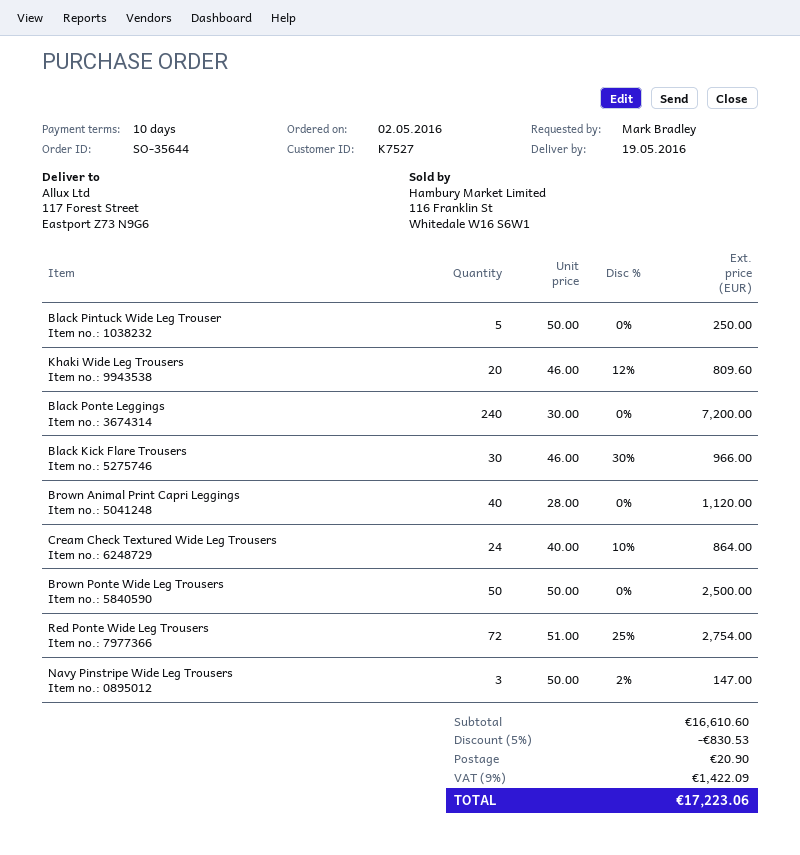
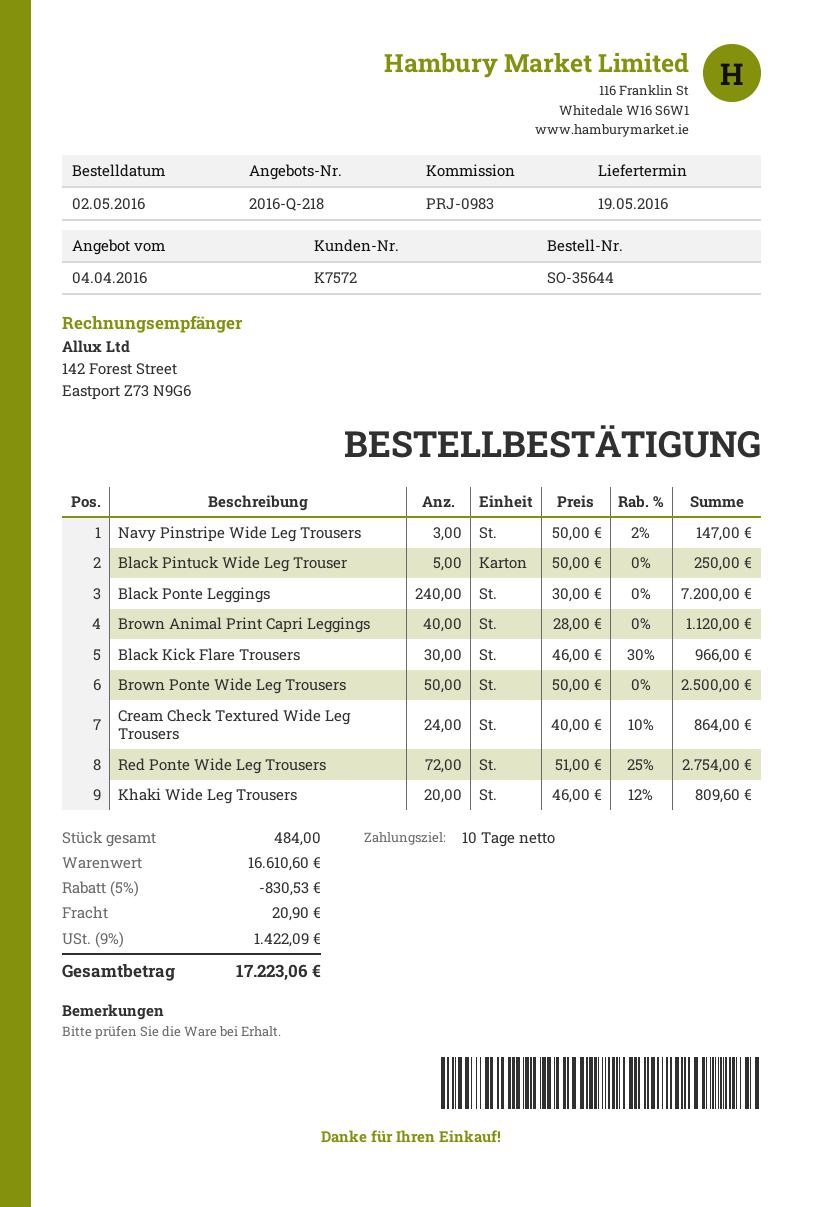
customer number: K7527 -> K7572

